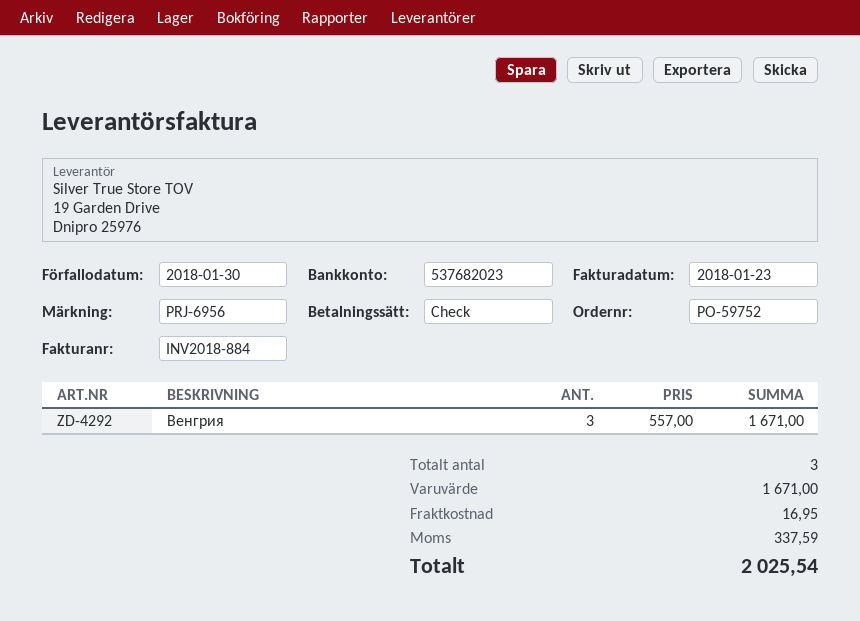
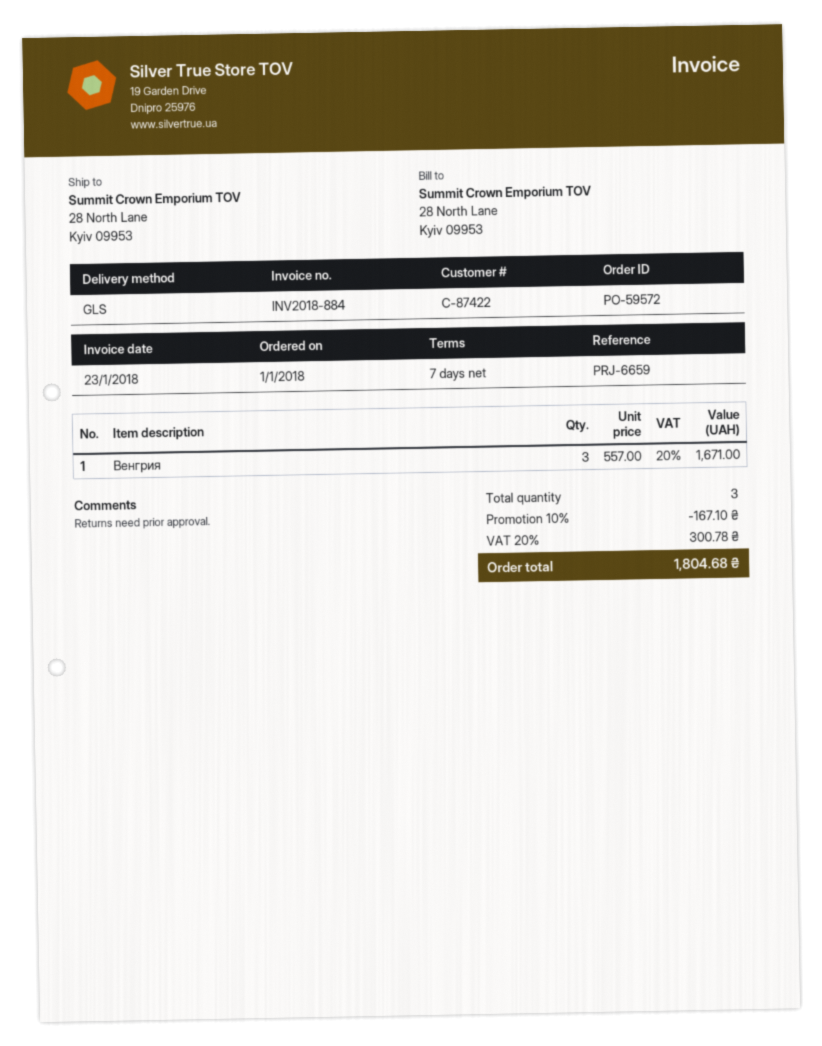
order number: PO-59752 -> PO-59572
reference: PRJ-6956 -> PRJ-6659
discount: none -> 10% = 167.10
shipping: 16.95 -> none
tax: 337.59 -> 300.78
total: 2025.54 -> 1804.68

